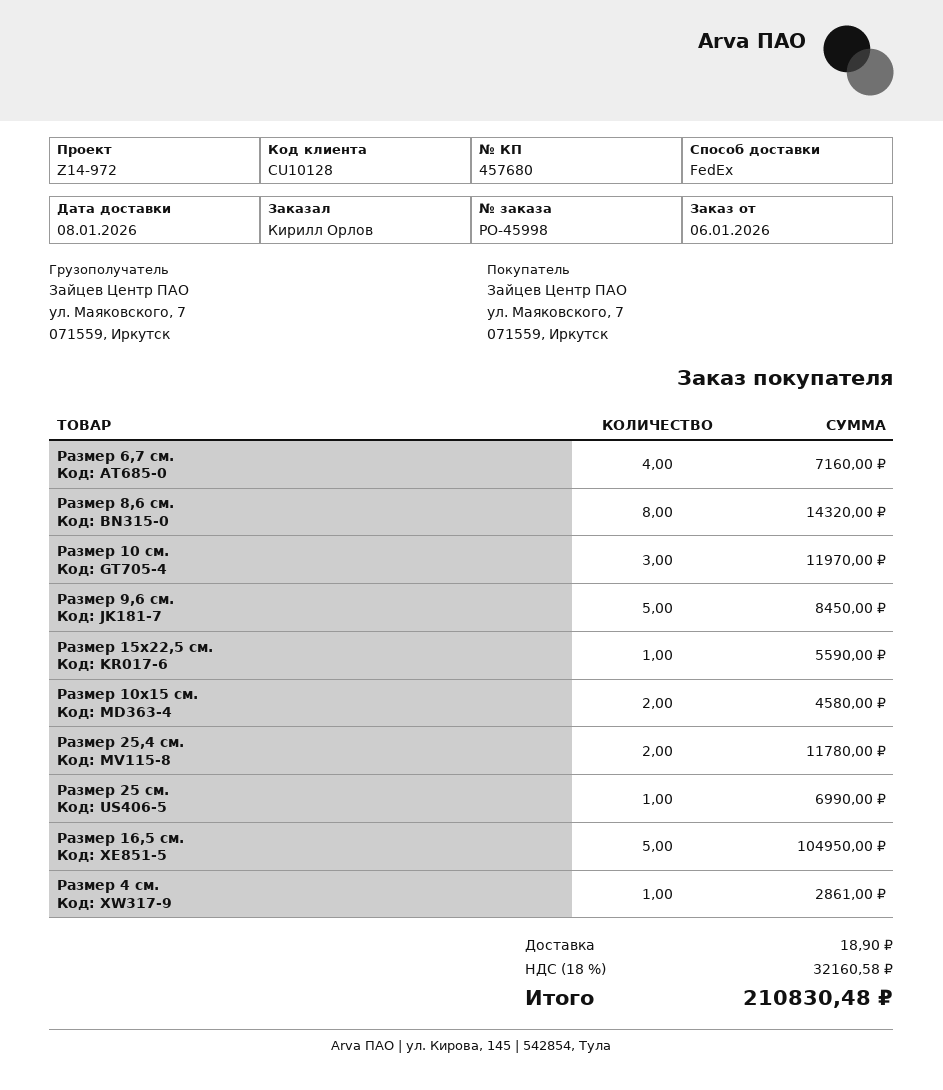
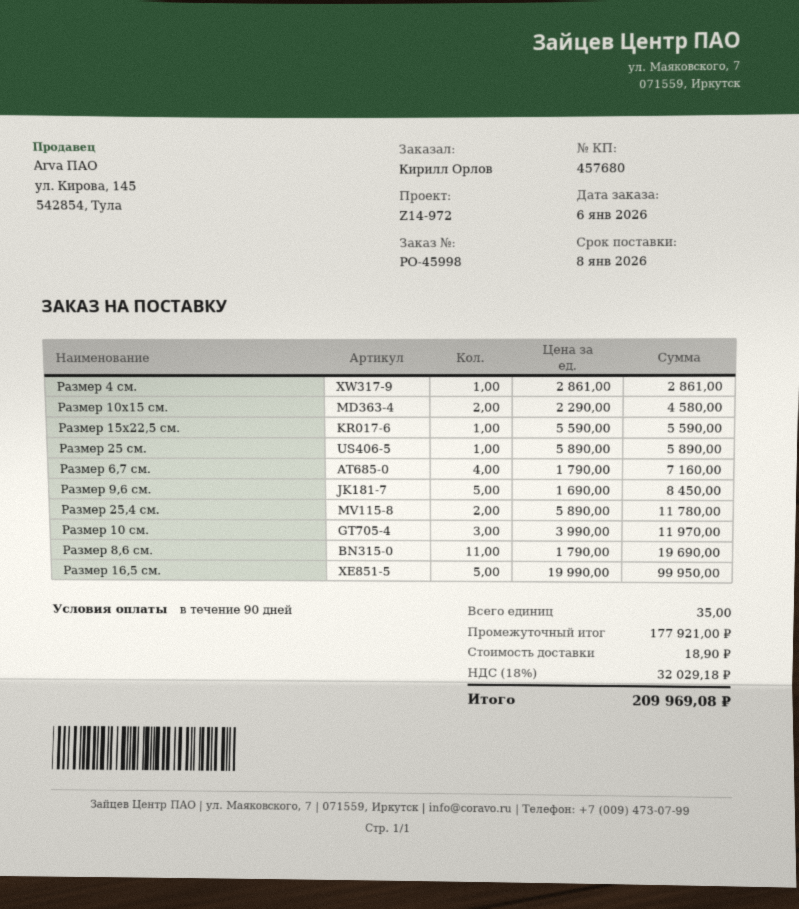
Размер 8,6 см.: 8 for 14320.00 -> 11 for 19690.00
Размер 25 см.: 1 for 6990.00 -> 1 for 5890.00
Размер 16,5 см.: 5 for 104950.00 -> 5 for 99950.00
tax: 18% = 32160.58 -> 18% = 32029.18
total: 210830.48 -> 209969.08

